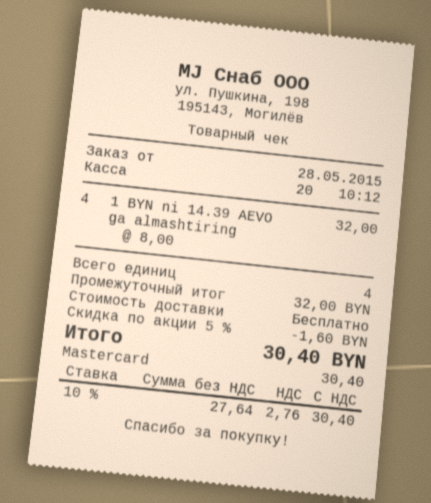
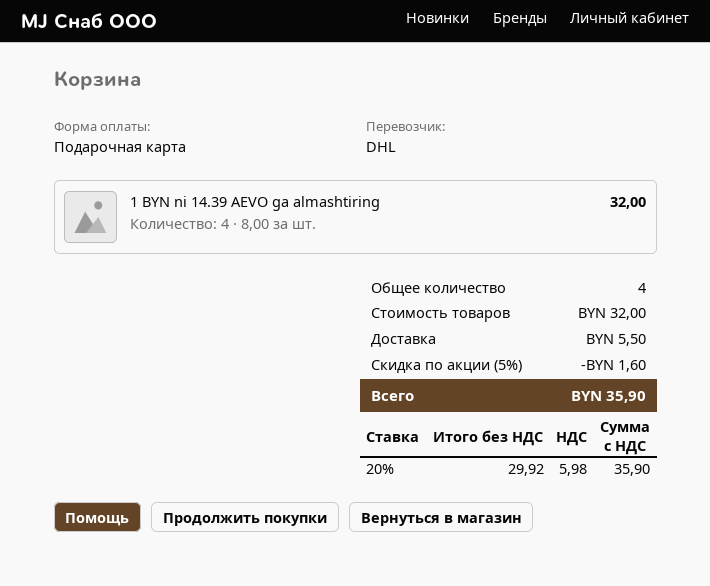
payment method: Mastercard -> gift card
shipping: 0.00 -> 5.50
net: 27.64 -> 29.92
tax: 10% = 2.76 -> 20% = 5.98
total: 30.40 -> 35.90

